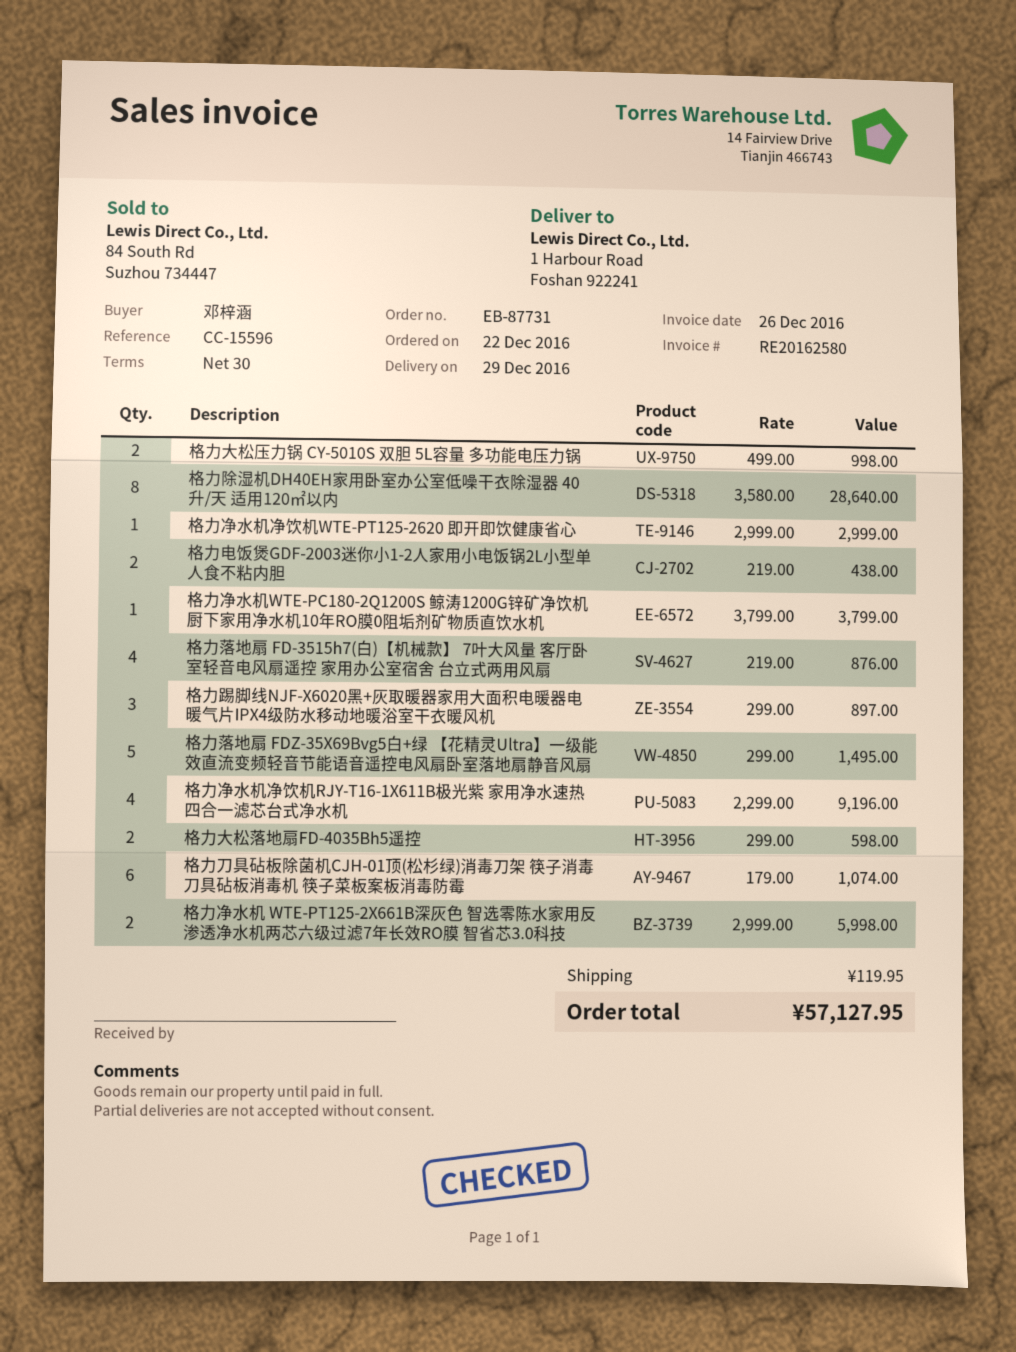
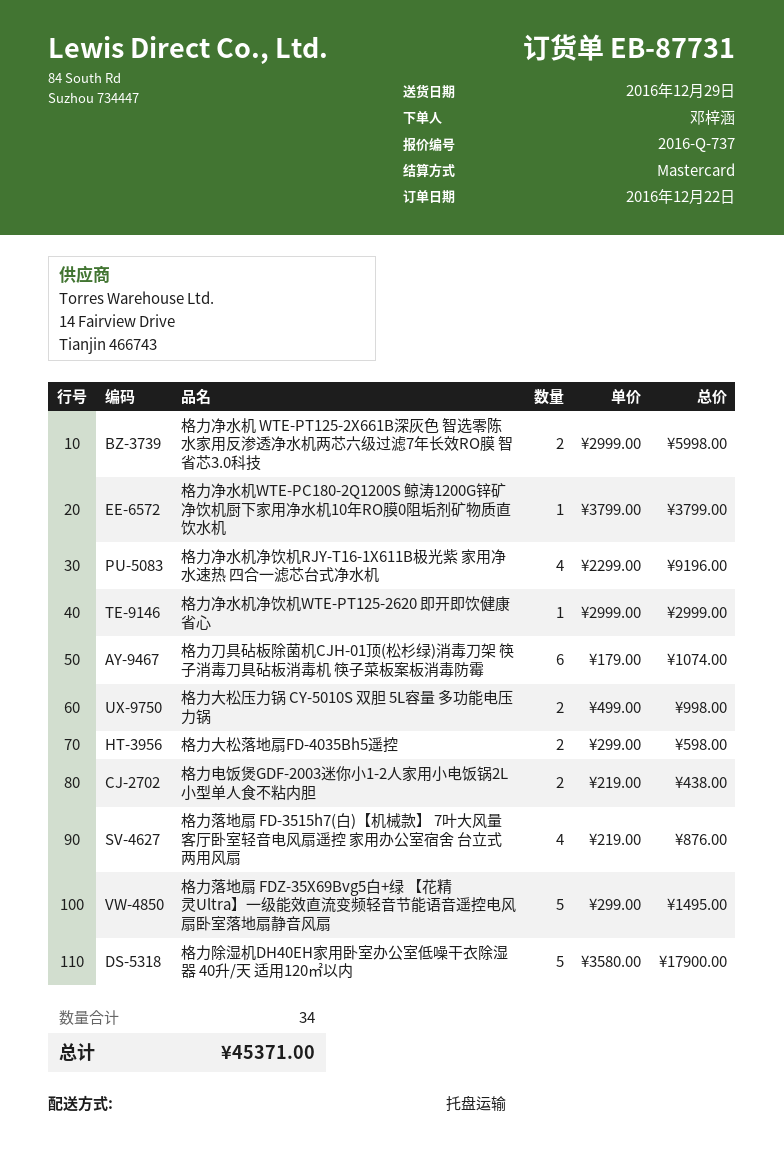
格力除湿机DH40EH家用卧室办公室低噪干衣除湿器 40升/天 适用120㎡以内: 8 x 3580.00 = 28640.00 -> 5 x 3580.00 = 17900.00
格力踢脚线NJF-X6020黑+灰取暖器家用大面积电暖器电暖气片IPX4级防水移动地暖浴室干衣暖风机: 3 x 299.00 = 897.00 -> none
shipping: 119.95 -> none
total: 57127.95 -> 45371.00

